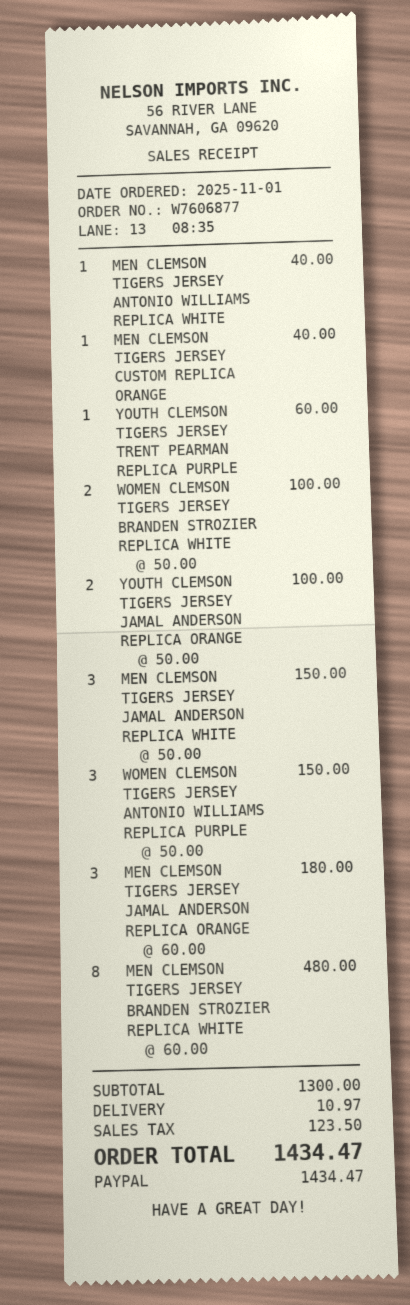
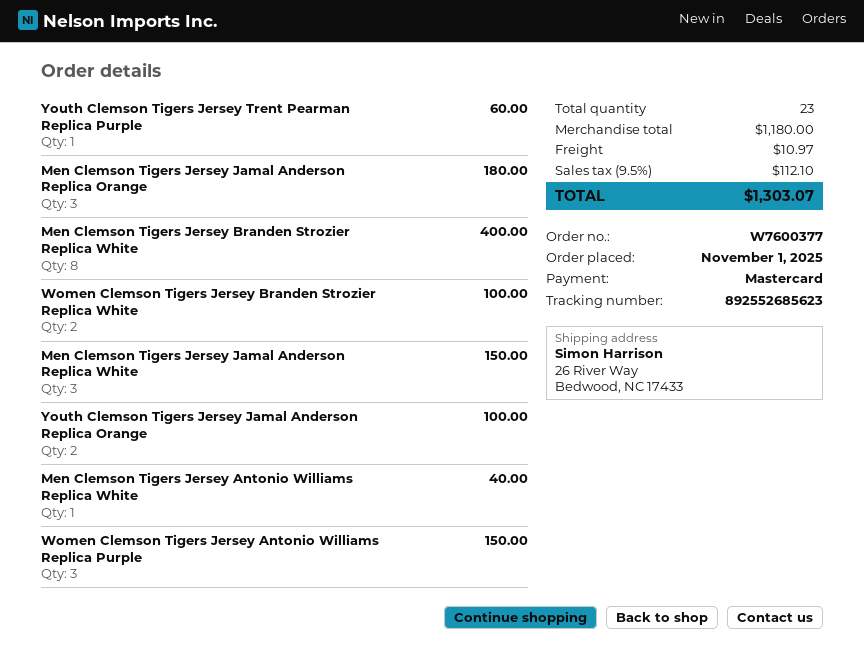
order number: W7606877 -> W7600377
payment method: PayPal -> Mastercard
MEN CLEMSON TIGERS JERSEY CUSTOM REPLICA ORANGE: 1 for 40.00 -> none
MEN CLEMSON TIGERS JERSEY BRANDEN STROZIER REPLICA WHITE: 8 for 480.00 -> 8 for 400.00
subtotal: 1300.00 -> 1180.00
tax: 123.50 -> 112.10
total: 1434.47 -> 1303.07

